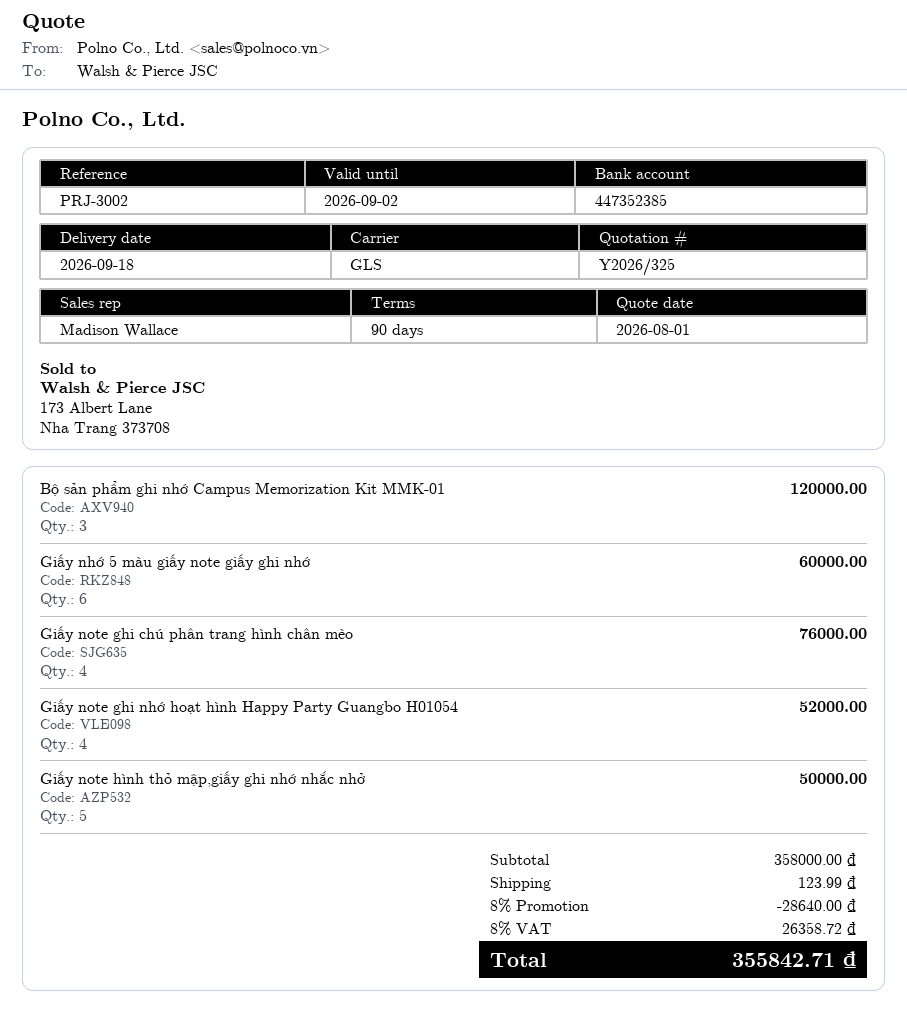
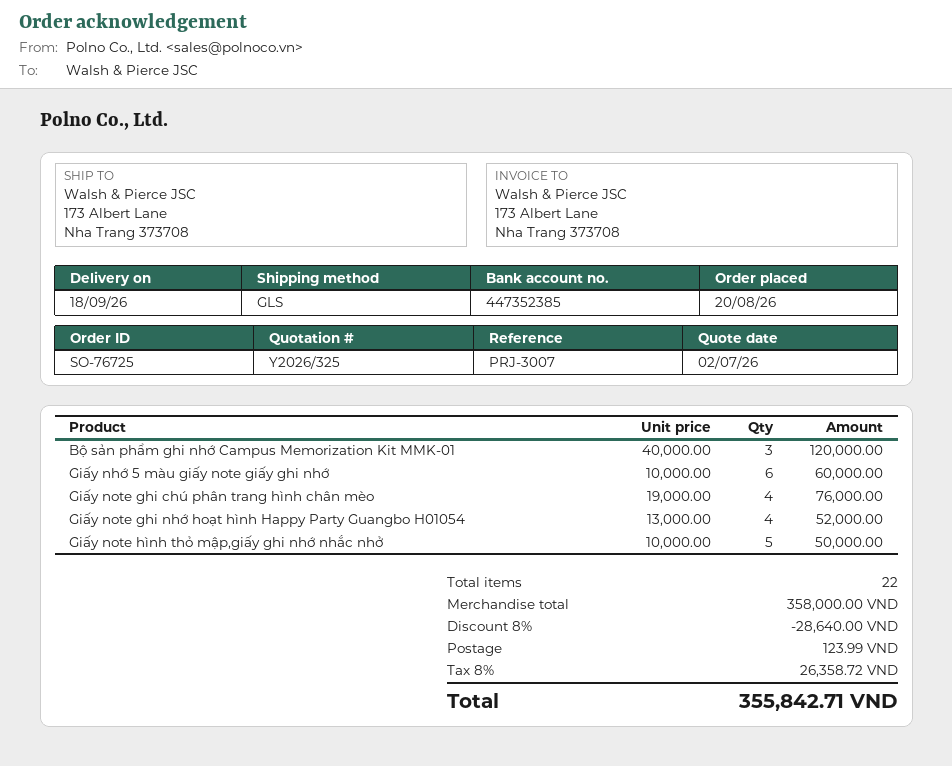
quote date: 2026-08-01 -> 2026-07-02
reference: PRJ-3002 -> PRJ-3007

